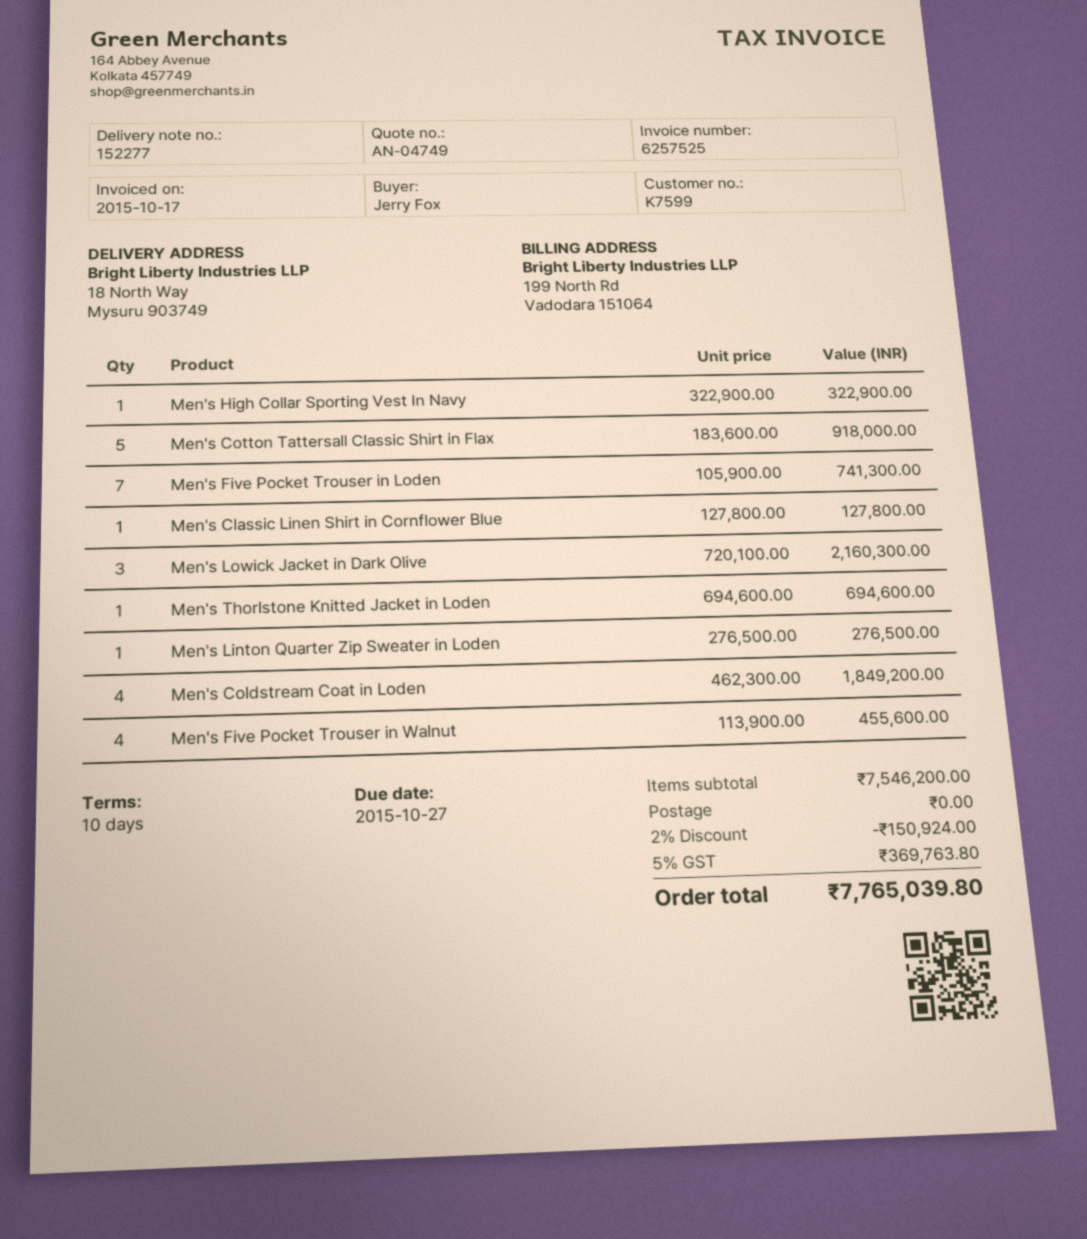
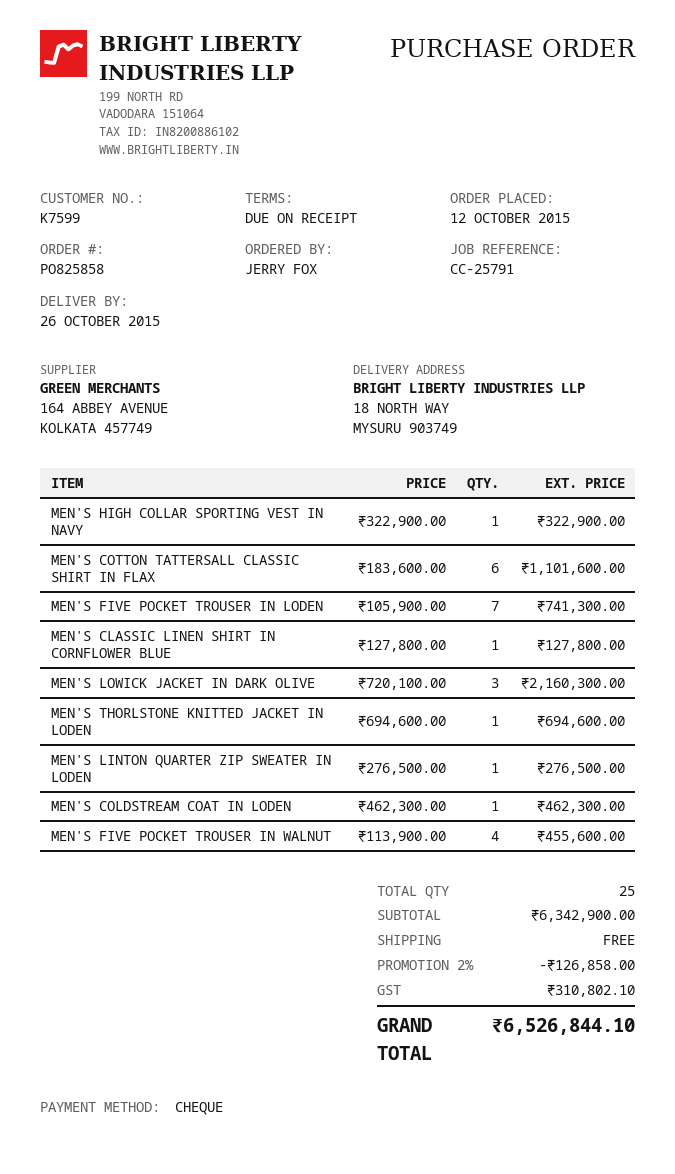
payment terms: 10 days -> on receipt
Men's Cotton Tattersall Classic Shirt in Flax: 5 x 183600.00 = 918000.00 -> 6 x 183600.00 = 1101600.00
Men's Coldstream Coat in Loden: 4 x 462300.00 = 1849200.00 -> 1 x 462300.00 = 462300.00
subtotal: 7546200.00 -> 6342900.00
discount: 2% = 150924.00 -> 2% = 126858.00
tax: 369763.80 -> 310802.10
total: 7765039.80 -> 6526844.10

